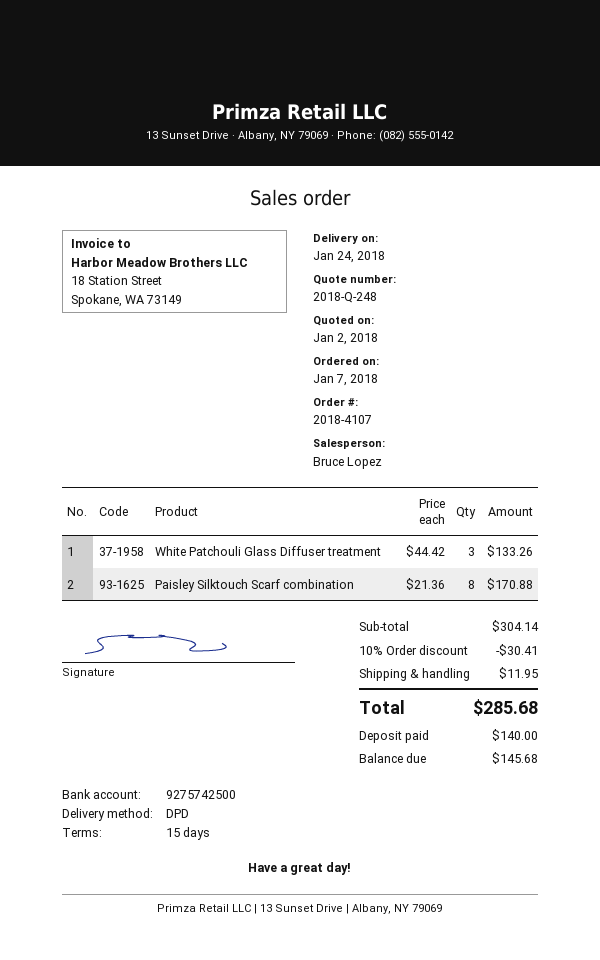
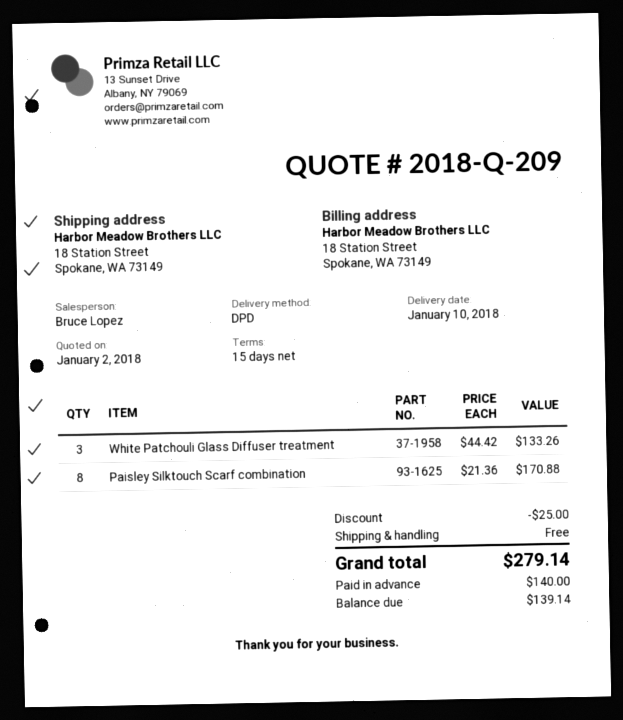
quote number: 2018-Q-248 -> 2018-Q-209
delivery date: 2018-01-24 -> 2018-01-10
discount: 30.41 -> 25.00
shipping: 11.95 -> 0.00
total: 285.68 -> 279.14
balance: 145.68 -> 139.14

